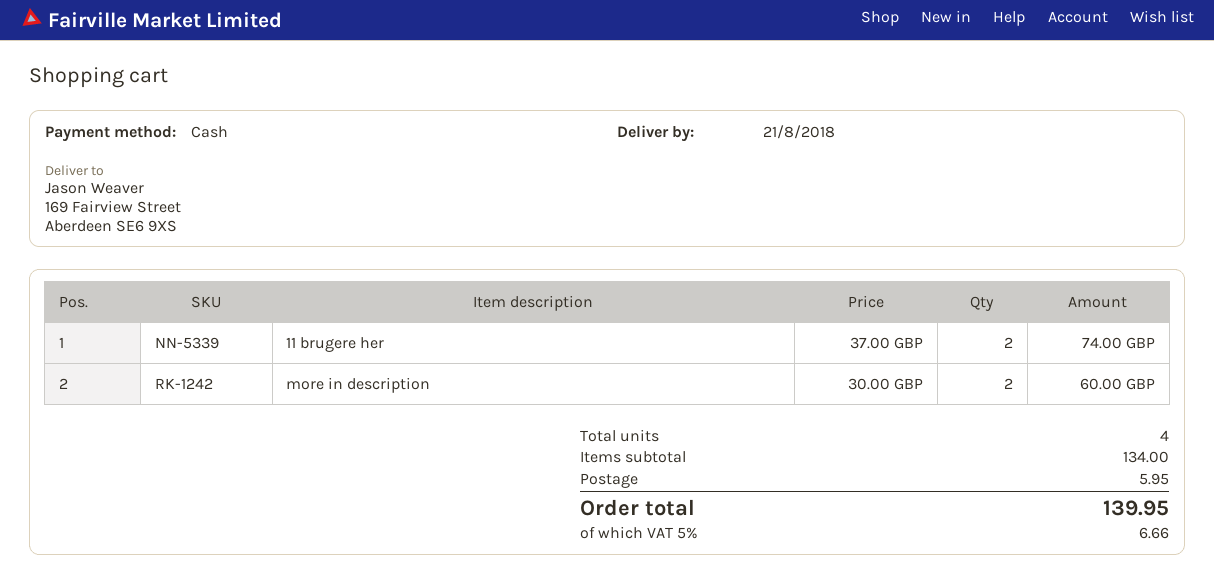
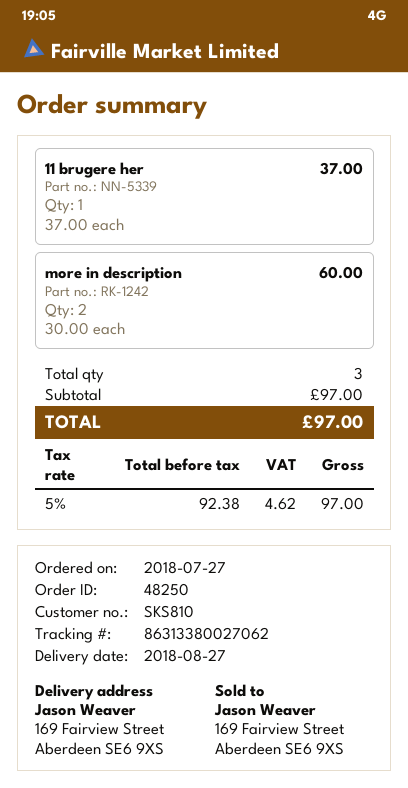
delivery date: 2018-08-21 -> 2018-08-27
11 brugere her: 2 x 37.00 = 74.00 -> 1 x 37.00 = 37.00
total quantity: 4 -> 3
subtotal: 134.00 -> 97.00
shipping: 5.95 -> none
tax: 5% = 6.66 -> 5% = 4.62
total: 139.95 -> 97.00

